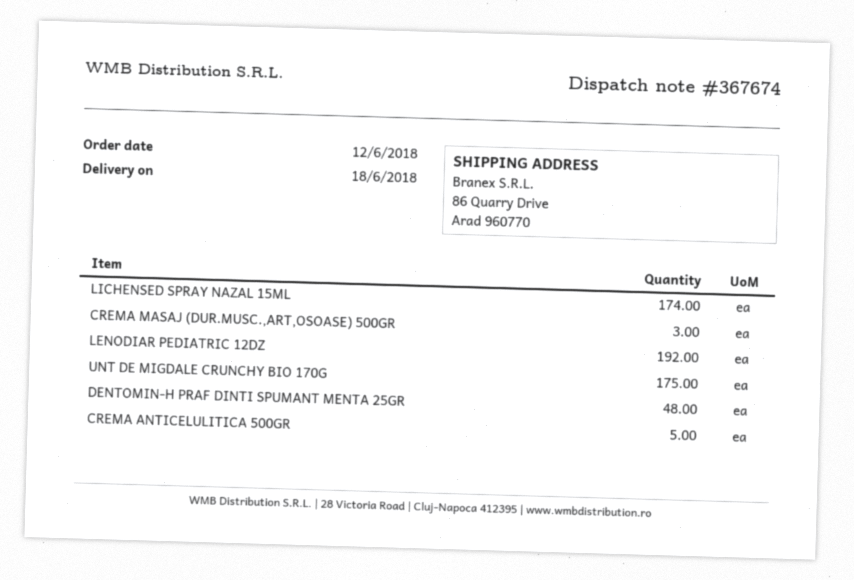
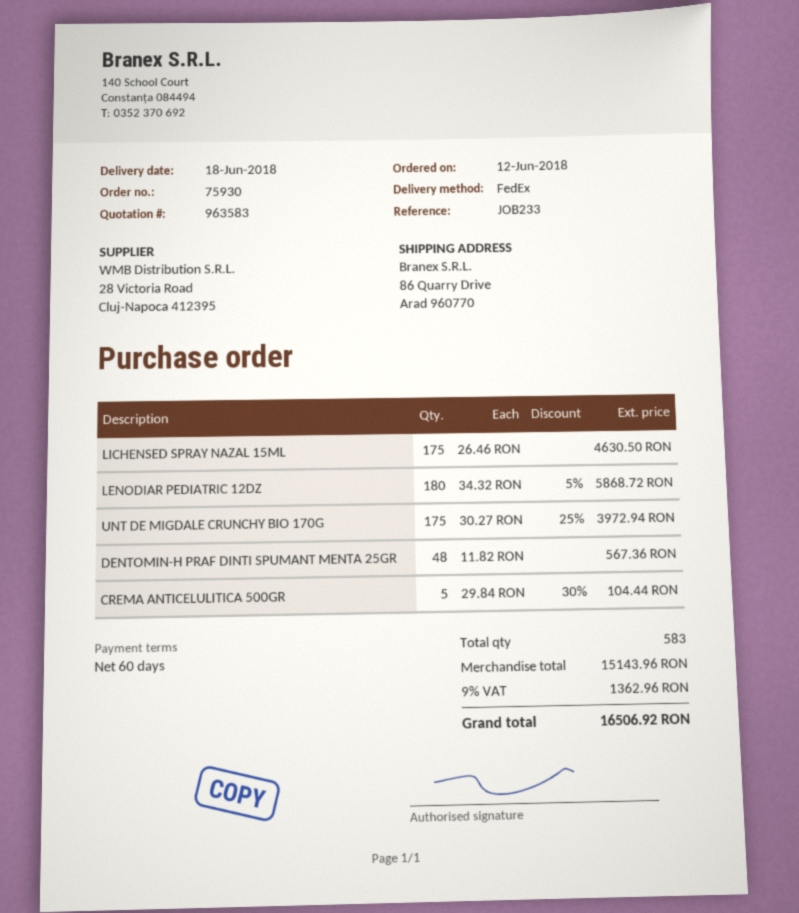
LICHENSED SPRAY NAZAL 15ML: 174 -> 175
CREMA MASAJ (DUR.MUSC.,ART,OSOASE) 500GR: 3 -> none
LENODIAR PEDIATRIC 12DZ: 192 -> 180

